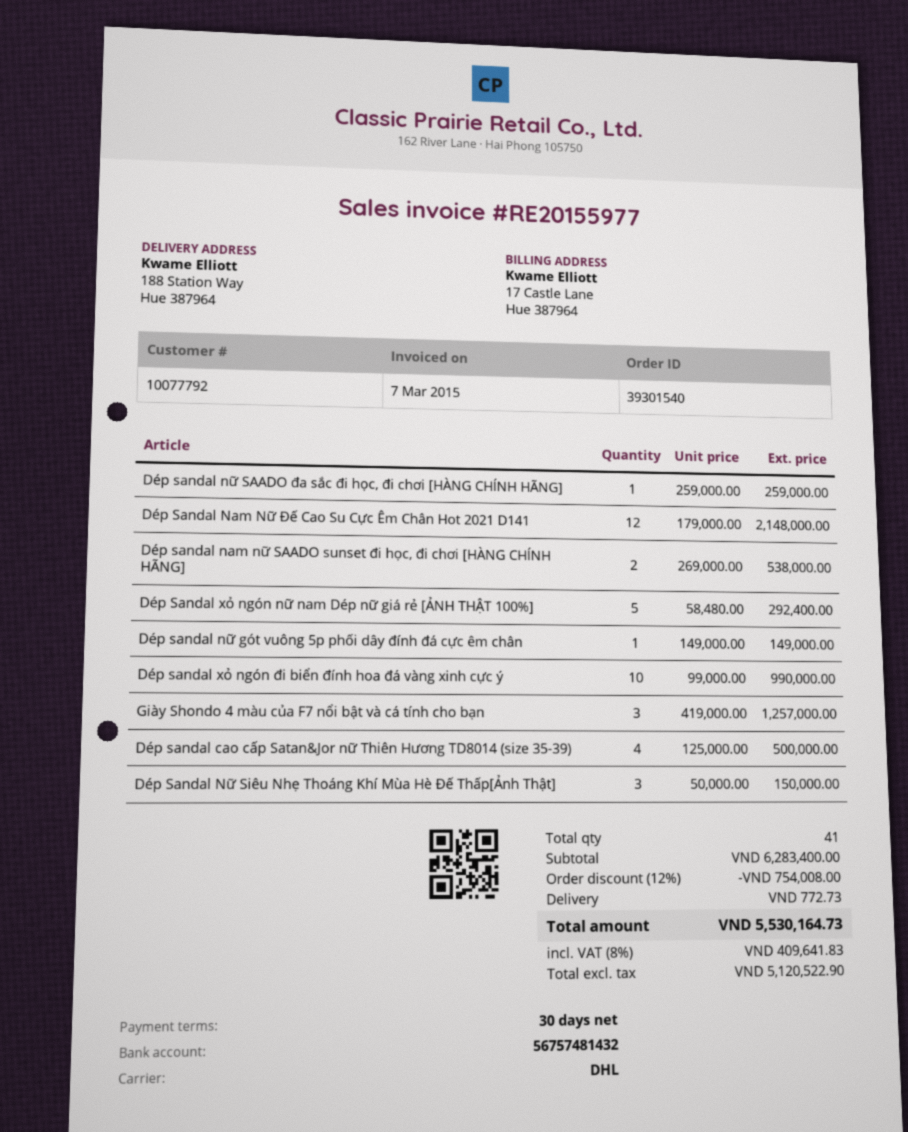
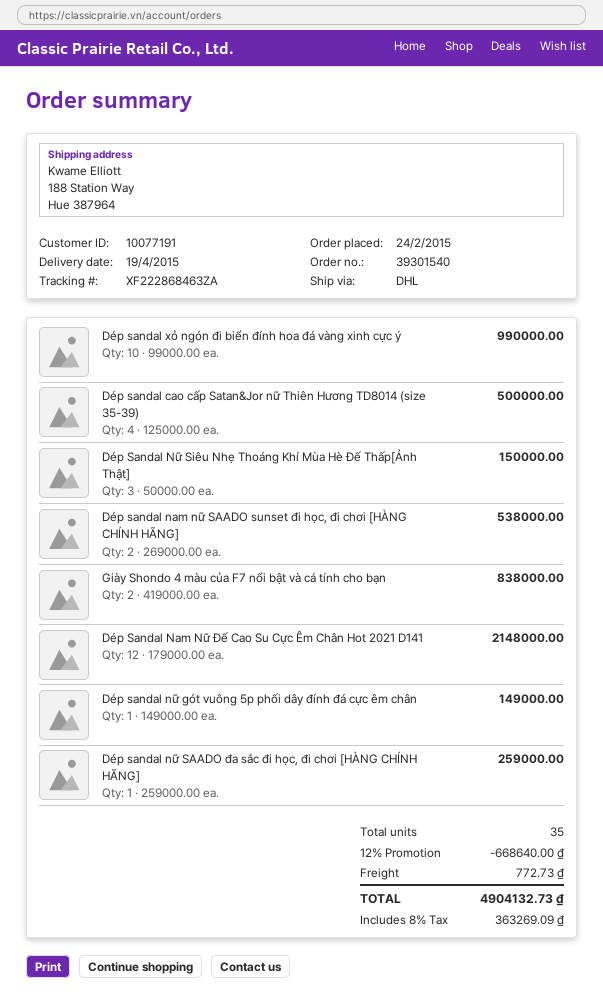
customer number: 10077792 -> 10077191
Dép Sandal xỏ ngón nữ nam Dép nữ giá rẻ [ẢNH THẬT 100%]: 5 x 58480.00 = 292400.00 -> none
Giày Shondo 4 màu của F7 nổi bật và cá tính cho bạn: 3 x 419000.00 = 1257000.00 -> 2 x 419000.00 = 838000.00
total quantity: 41 -> 35
discount: 12% = 754008.00 -> 12% = 668640.00
tax: 8% = 409641.83 -> 8% = 363269.09
total: 5530164.73 -> 4904132.73

